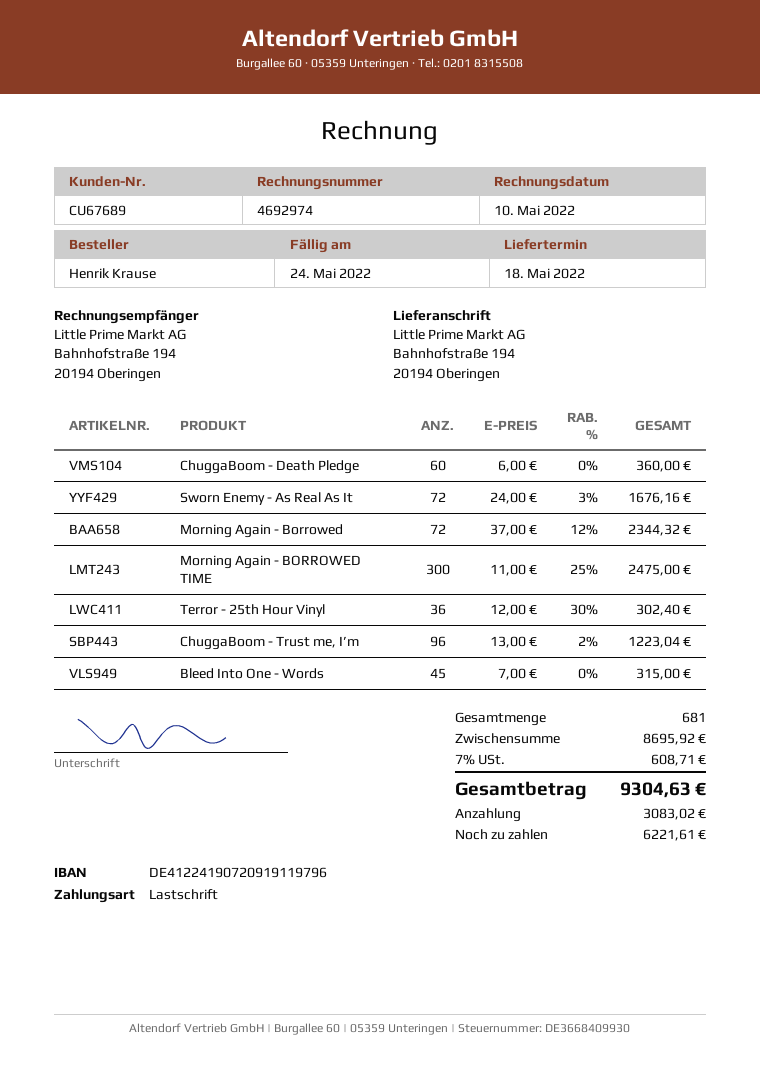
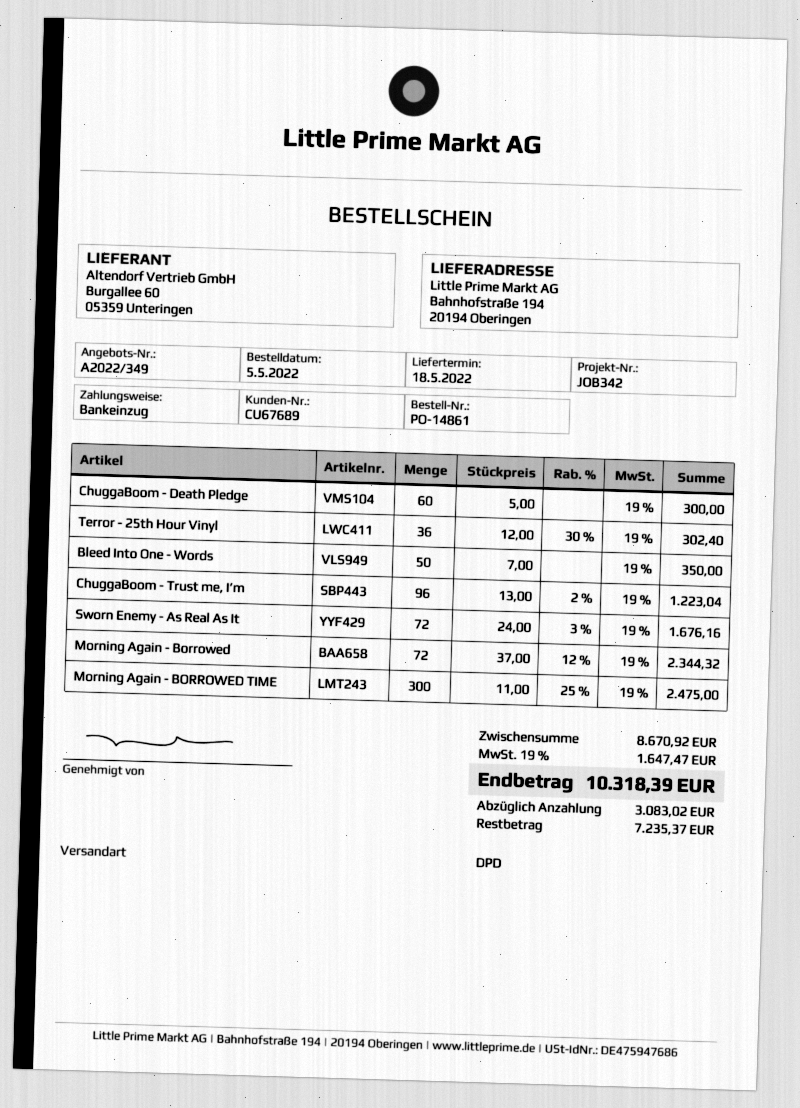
ChuggaBoom - Death Pledge: 60 x 6.00 = 360.00 -> 60 x 5.00 = 300.00
Bleed Into One - Words: 45 x 7.00 = 315.00 -> 50 x 7.00 = 350.00
subtotal: 8695.92 -> 8670.92
tax: 7% = 608.71 -> 19% = 1647.47
total: 9304.63 -> 10318.39
balance: 6221.61 -> 7235.37

